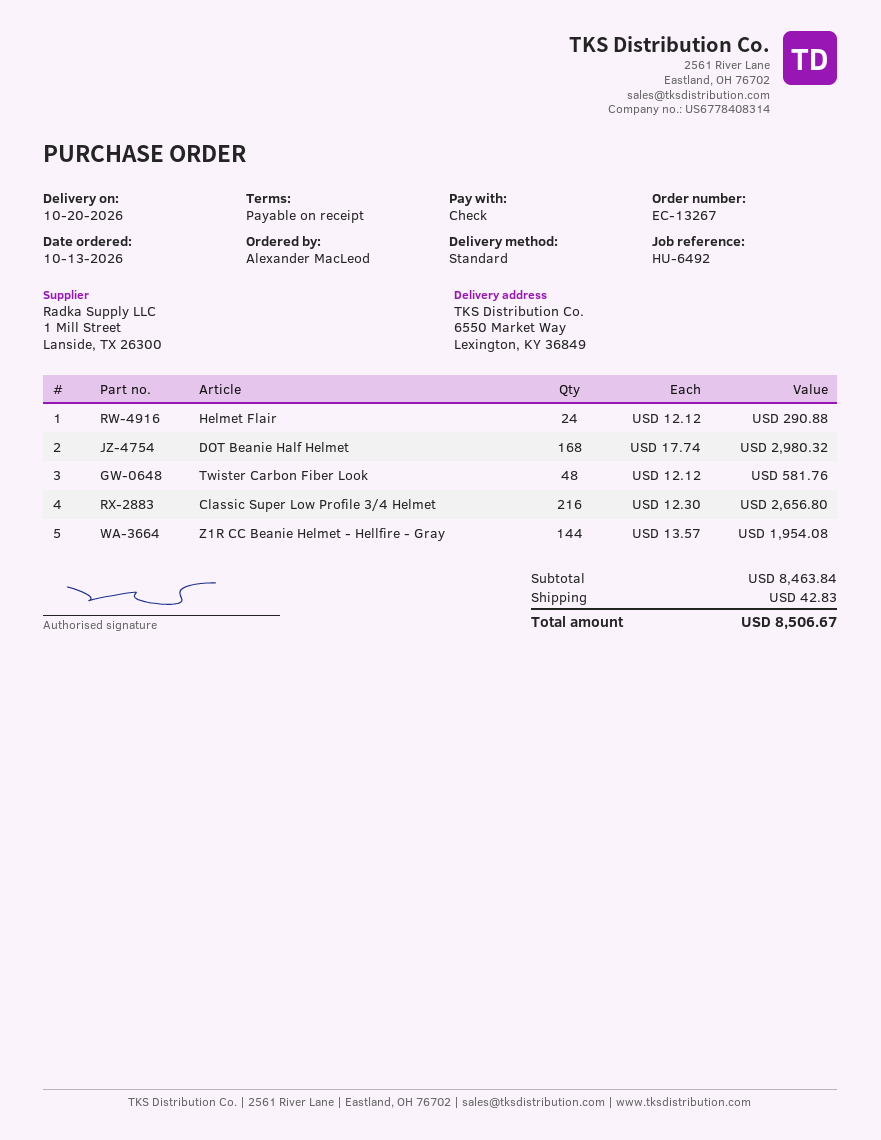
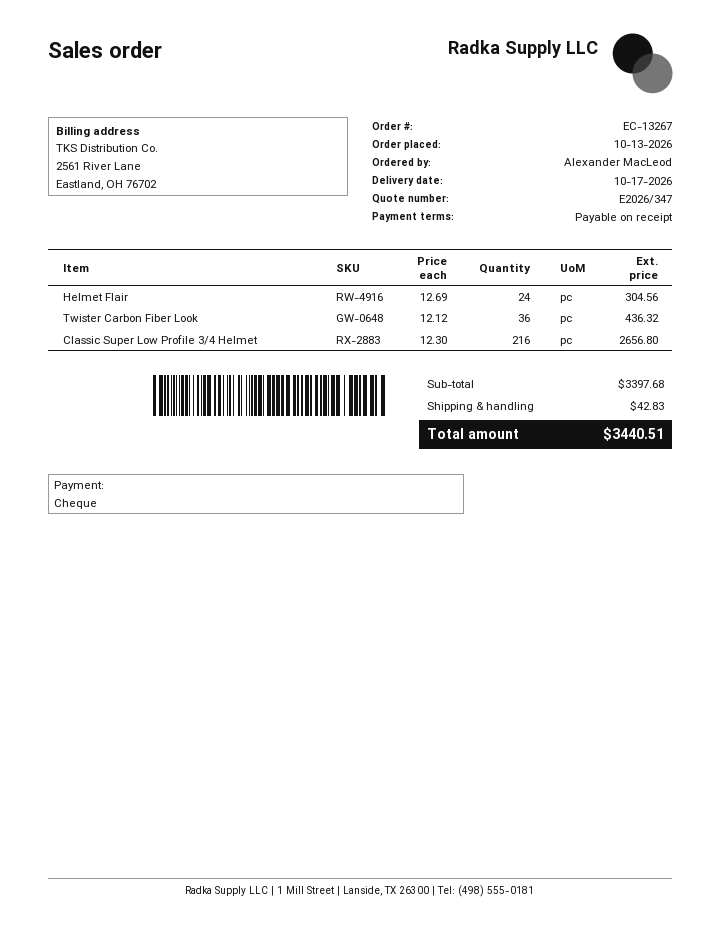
delivery date: 2026-10-20 -> 2026-10-17
Helmet Flair: 24 x 12.12 = 290.88 -> 24 x 12.69 = 304.56
DOT Beanie Half Helmet: 168 x 17.74 = 2980.32 -> none
Twister Carbon Fiber Look: 48 x 12.12 = 581.76 -> 36 x 12.12 = 436.32
Z1R CC Beanie Helmet - Hellfire - Gray: 144 x 13.57 = 1954.08 -> none
subtotal: 8463.84 -> 3397.68
total: 8506.67 -> 3440.51

